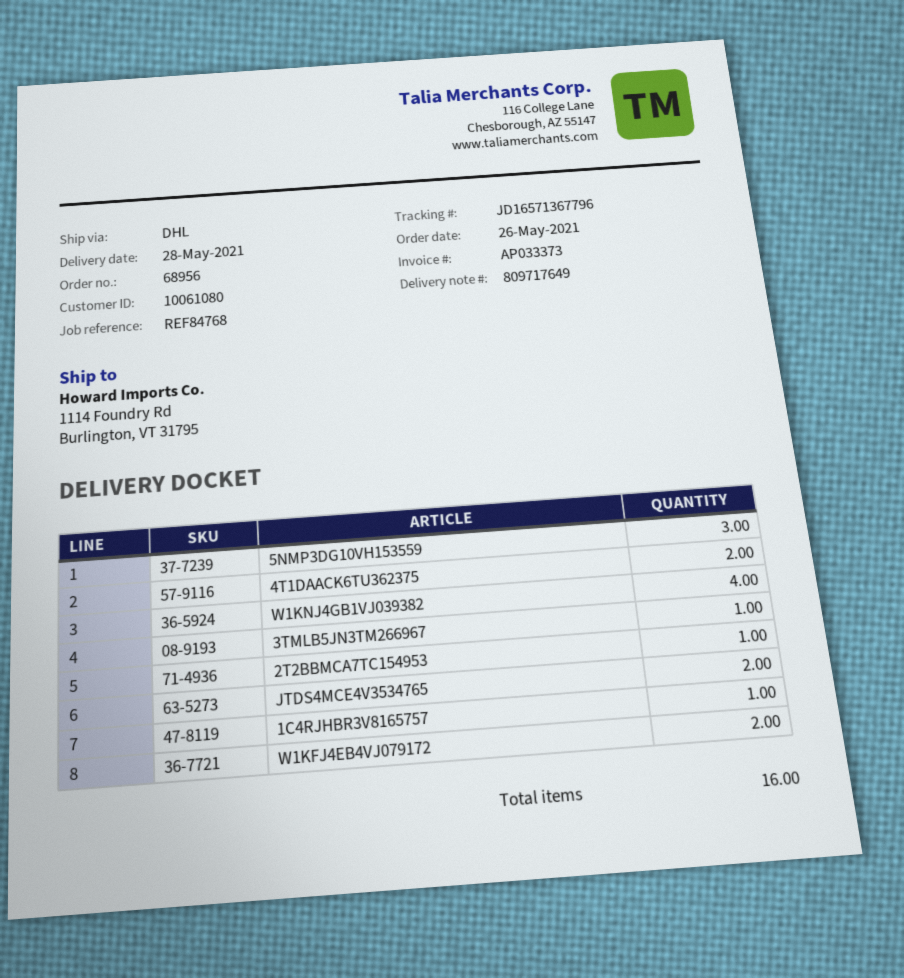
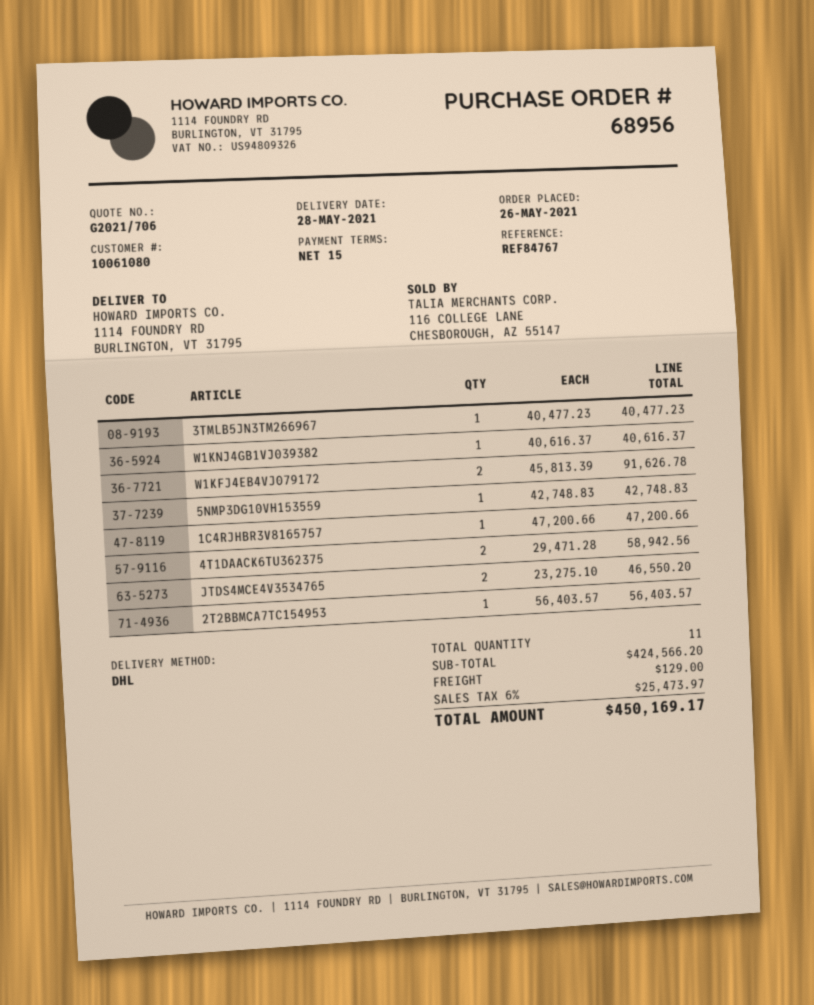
reference: REF84768 -> REF84767
5NMP3DG10VH153559: 3 -> 1
W1KNJ4GB1VJ039382: 4 -> 1
total quantity: 16 -> 11

